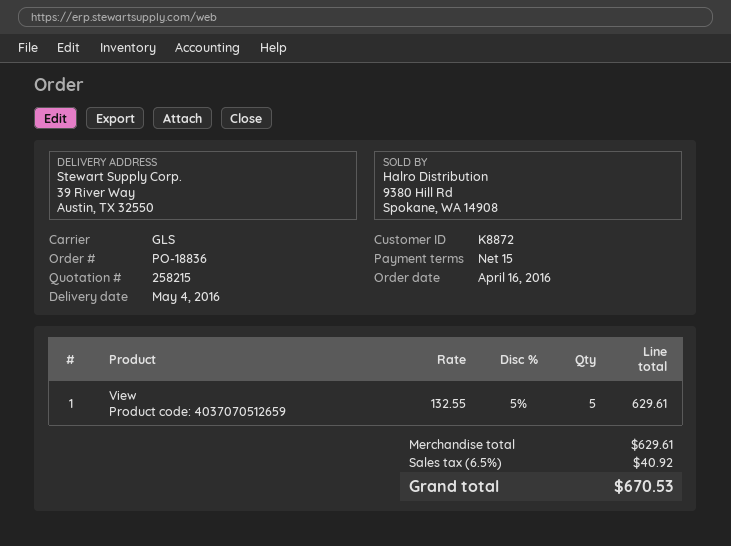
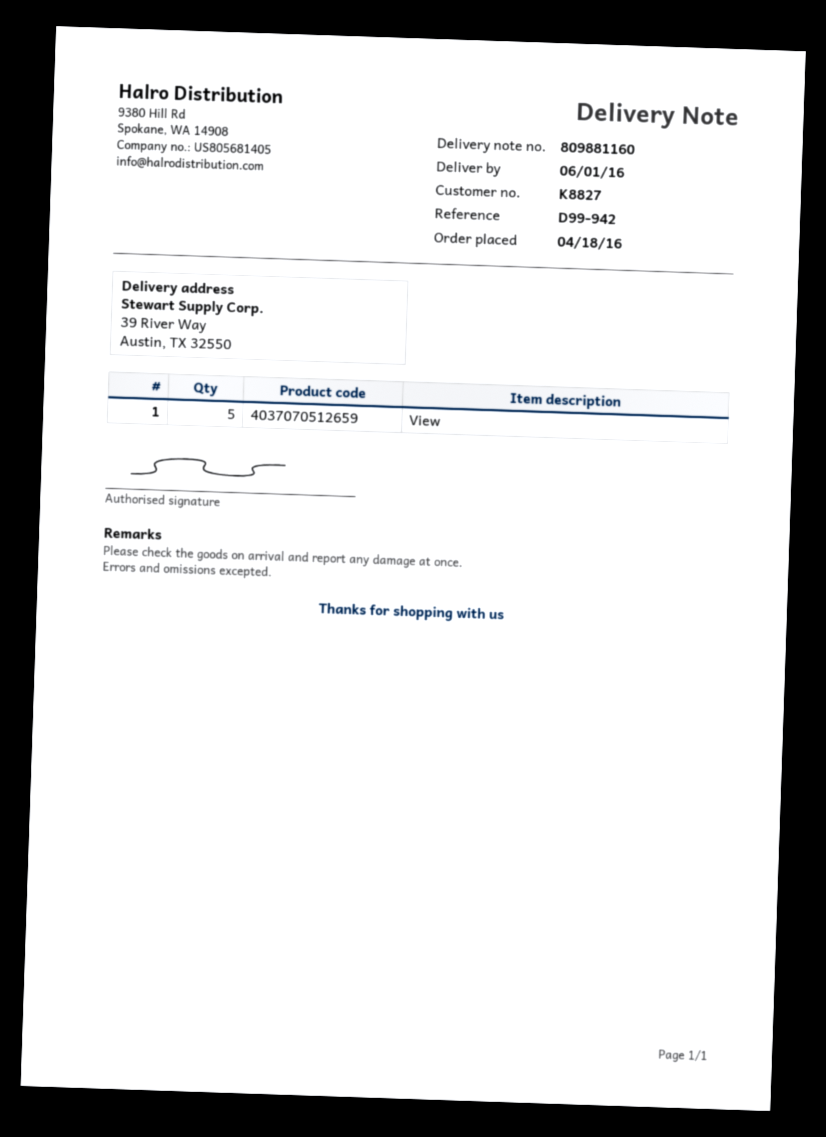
order date: 2016-04-16 -> 2016-04-18
delivery date: 2016-05-04 -> 2016-06-01
customer number: K8872 -> K8827

